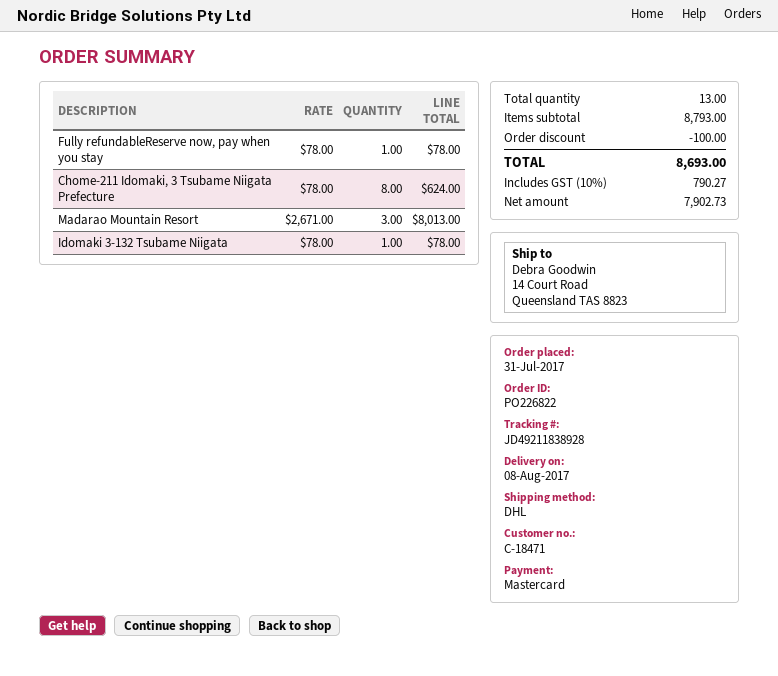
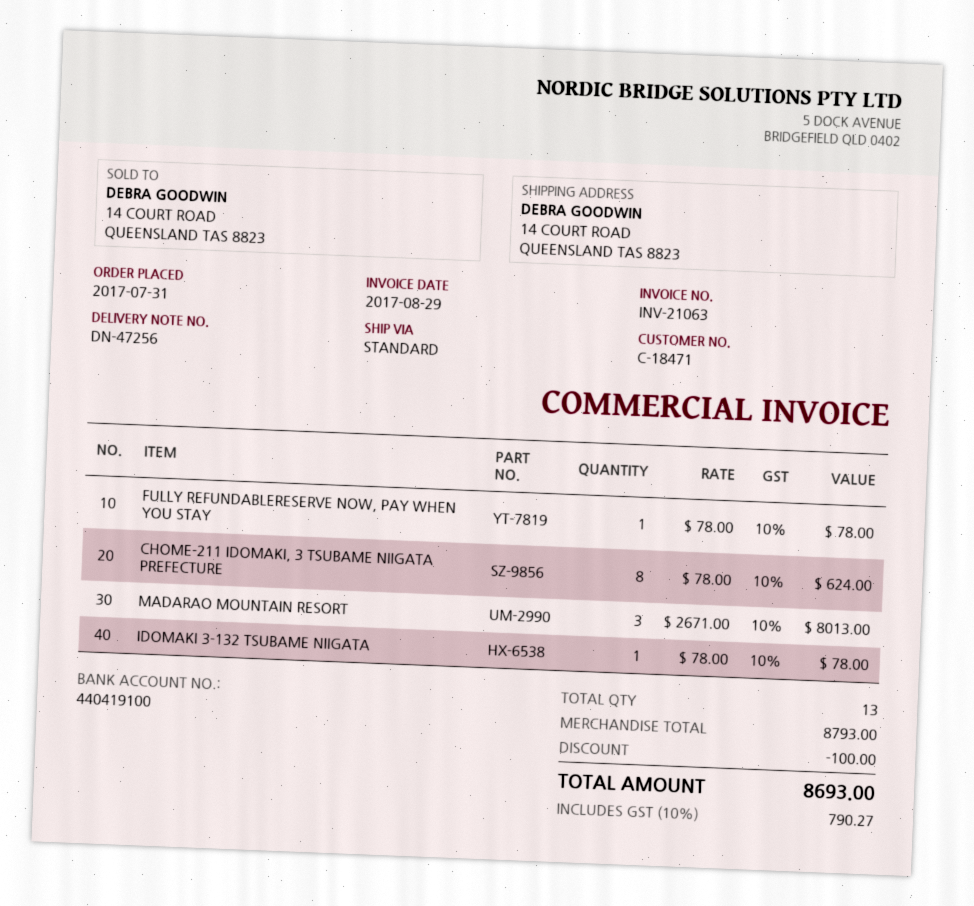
shipping method: DHL -> standard

